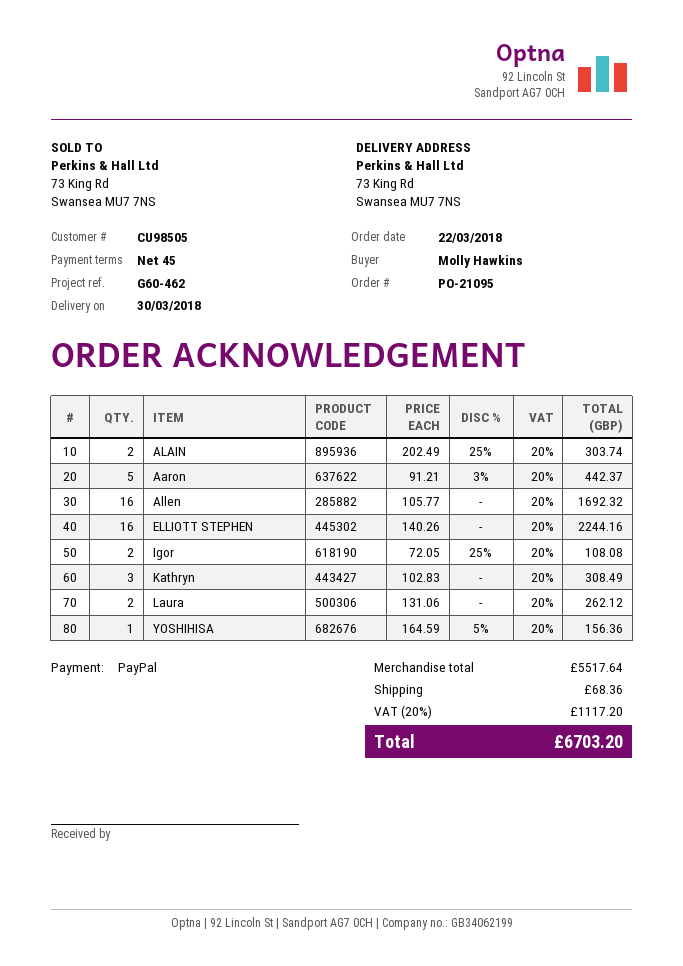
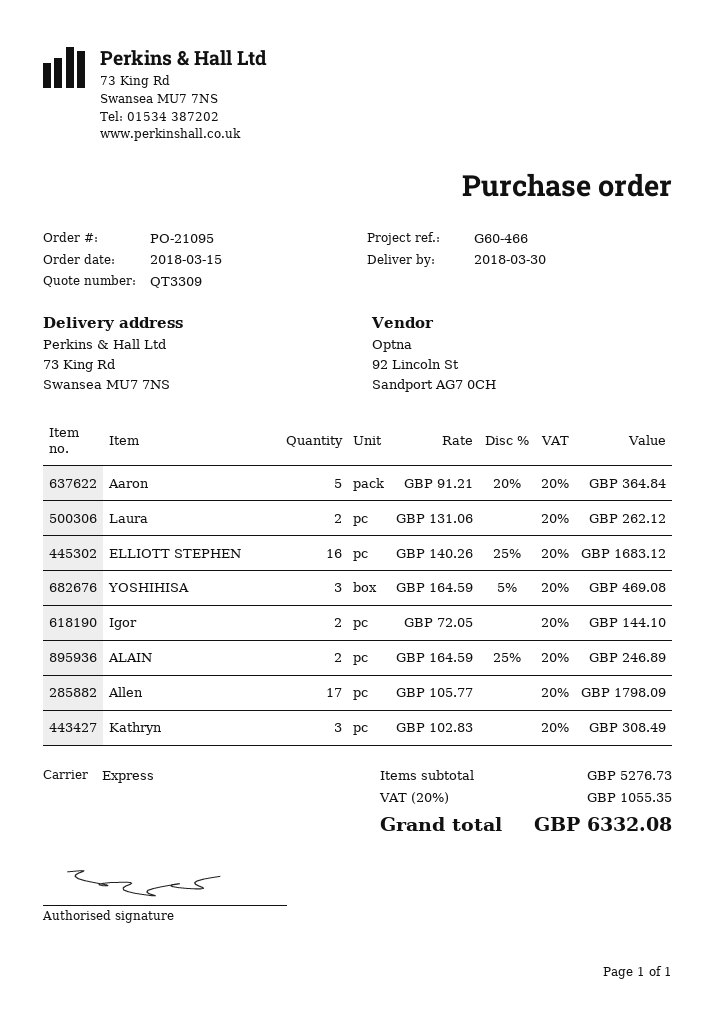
order date: 2018-03-22 -> 2018-03-15
reference: G60-462 -> G60-466
ALAIN: 2 x 202.49 - 25% = 303.74 -> 2 x 164.59 - 25% = 246.89
Aaron: 5 x 91.21 - 3% = 442.37 -> 5 x 91.21 - 20% = 364.84
Allen: 16 x 105.77 = 1692.32 -> 17 x 105.77 = 1798.09
ELLIOTT STEPHEN: 16 x 140.26 = 2244.16 -> 16 x 140.26 - 25% = 1683.12
Igor: 2 x 72.05 - 25% = 108.08 -> 2 x 72.05 = 144.10
YOSHIHISA: 1 x 164.59 - 5% = 156.36 -> 3 x 164.59 - 5% = 469.08
subtotal: 5517.64 -> 5276.73
shipping: 68.36 -> none
tax: 20% = 1117.20 -> 20% = 1055.35
total: 6703.20 -> 6332.08

